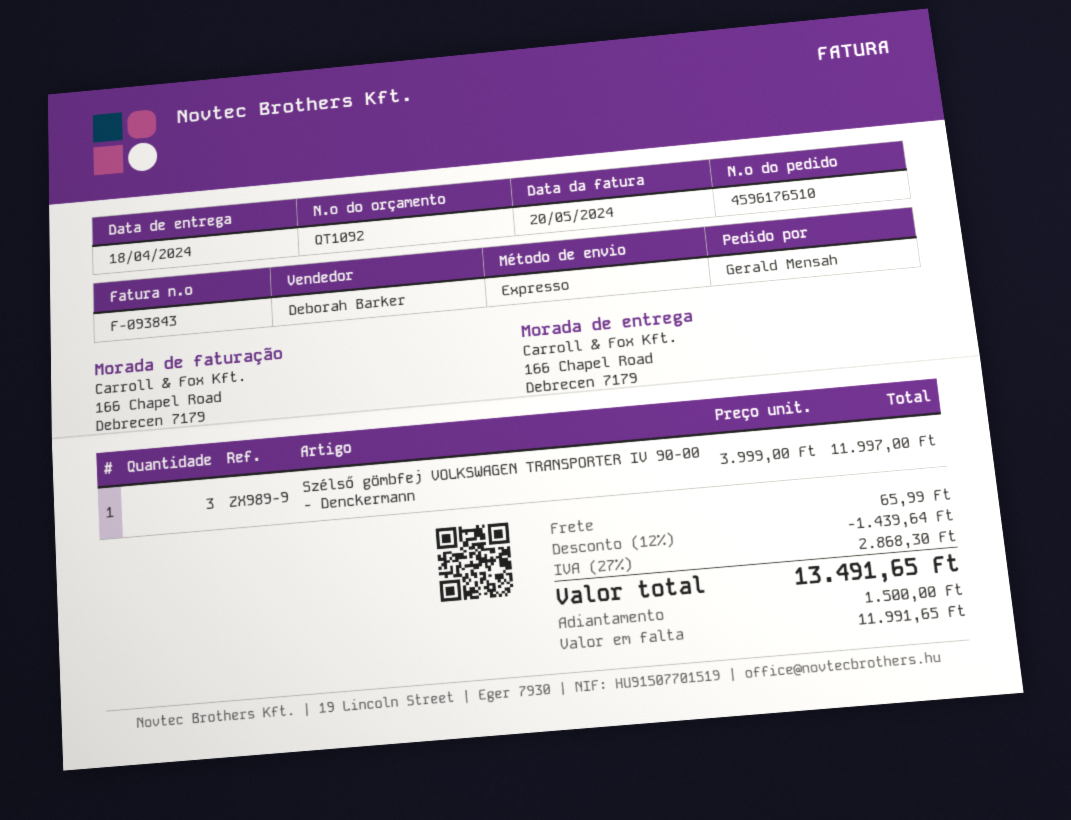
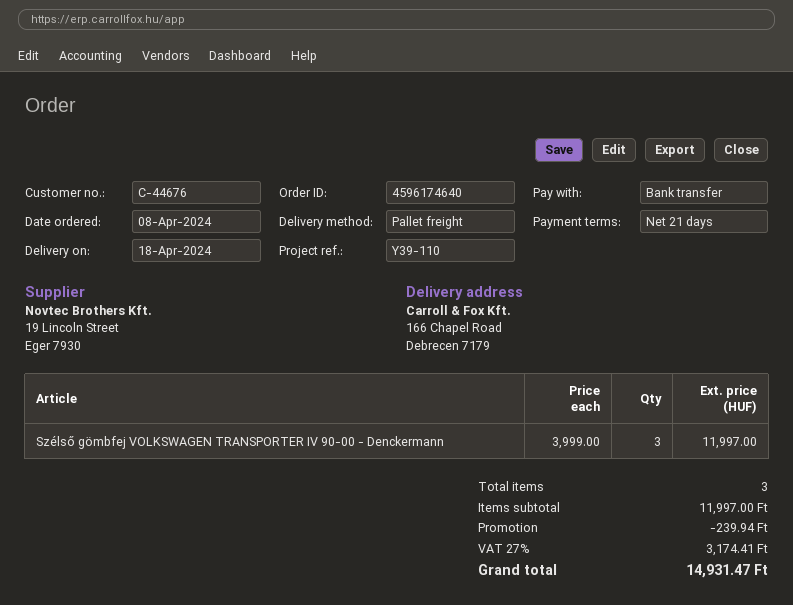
order number: 4596176510 -> 4596174640
shipping method: express -> pallet freight
discount: 1439.64 -> 239.94
shipping: 65.99 -> none
tax: 27% = 2868.30 -> 27% = 3174.41
total: 13491.65 -> 14931.47

